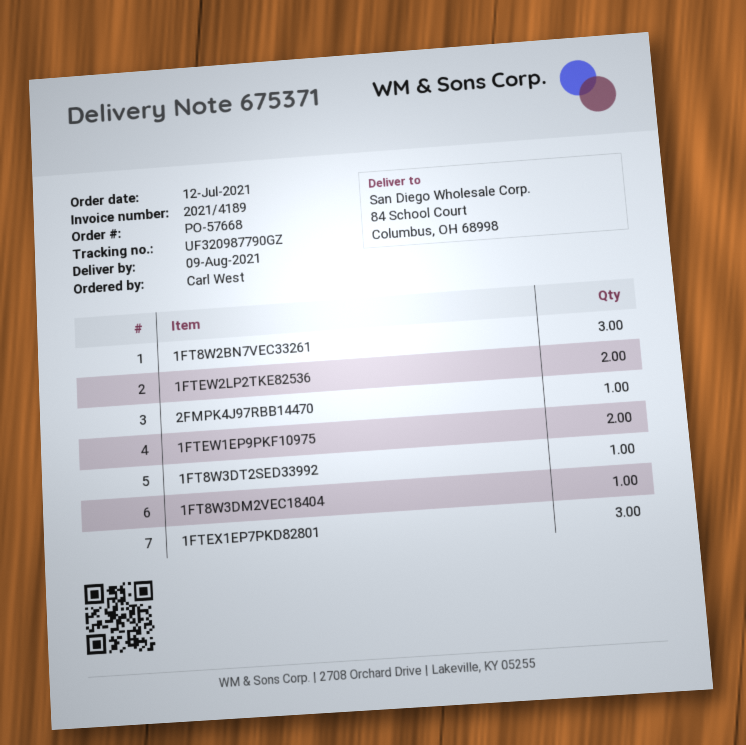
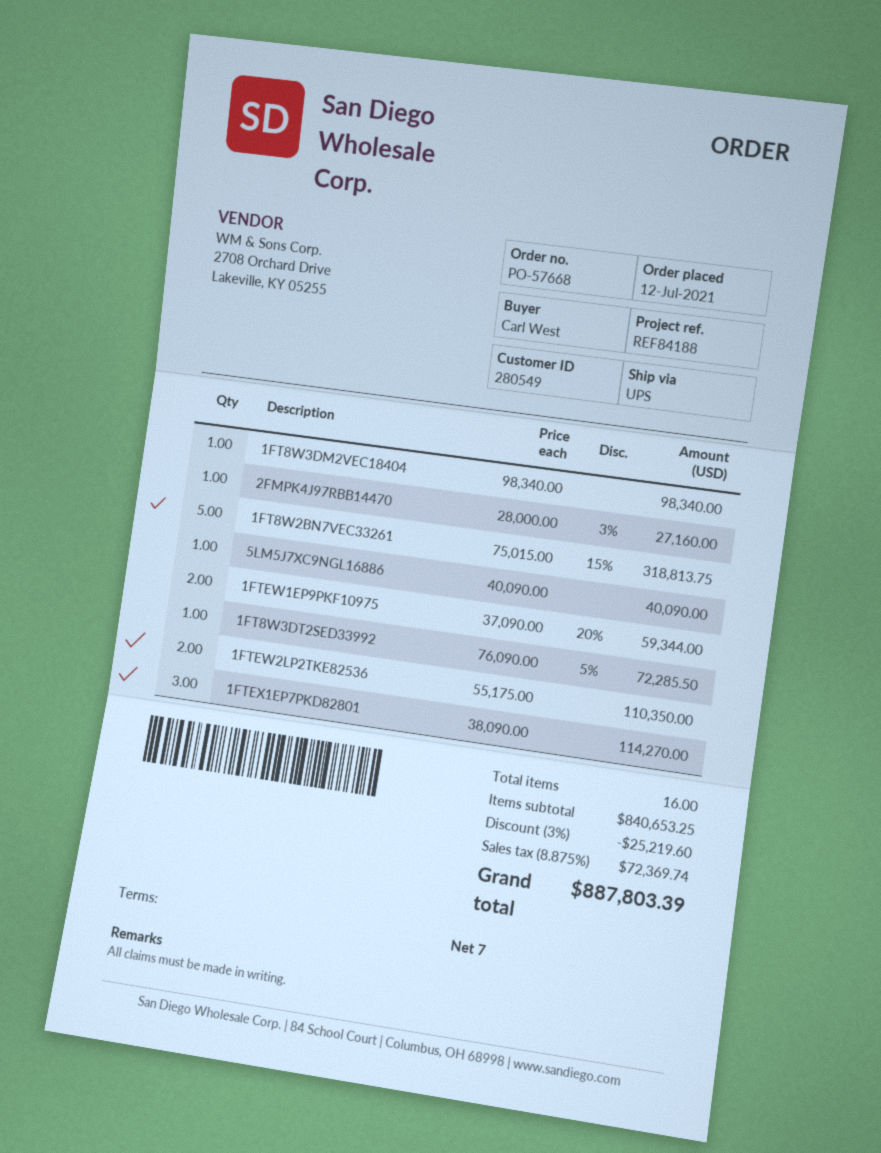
1FT8W2BN7VEC33261: 3 -> 5
5LM5J7XC9NGL16886: none -> 1

